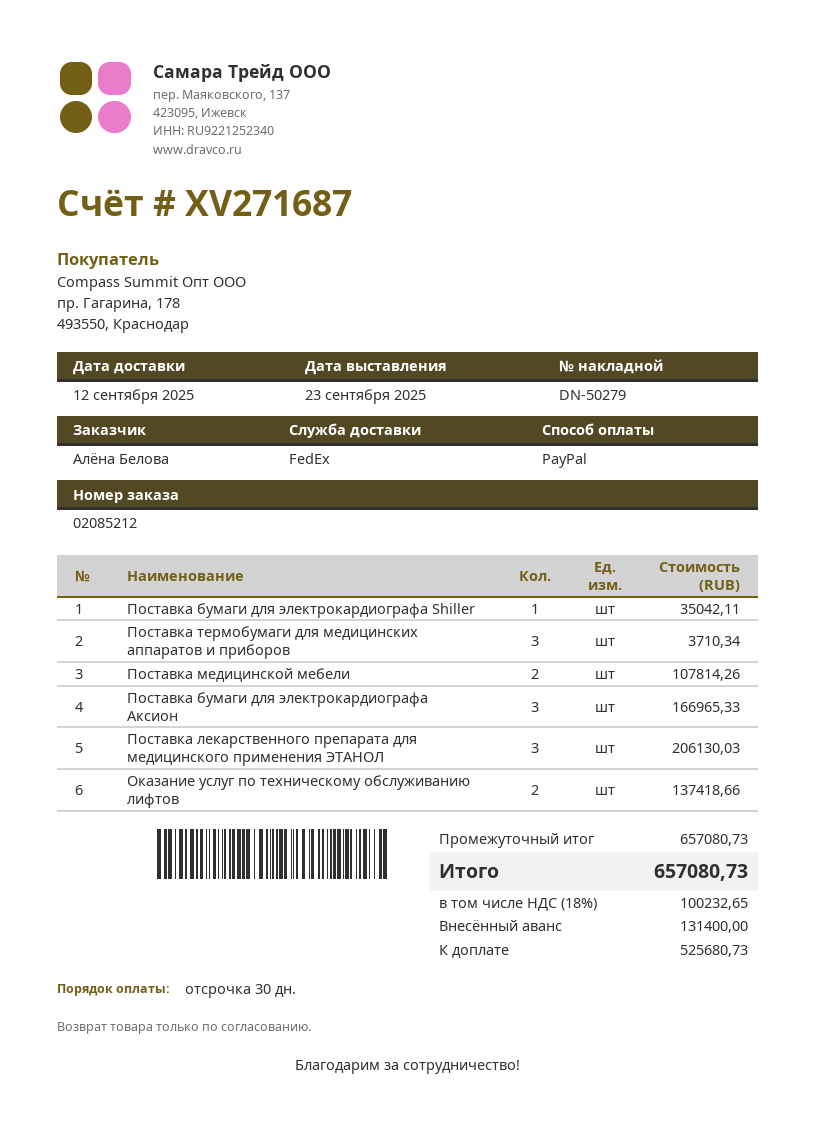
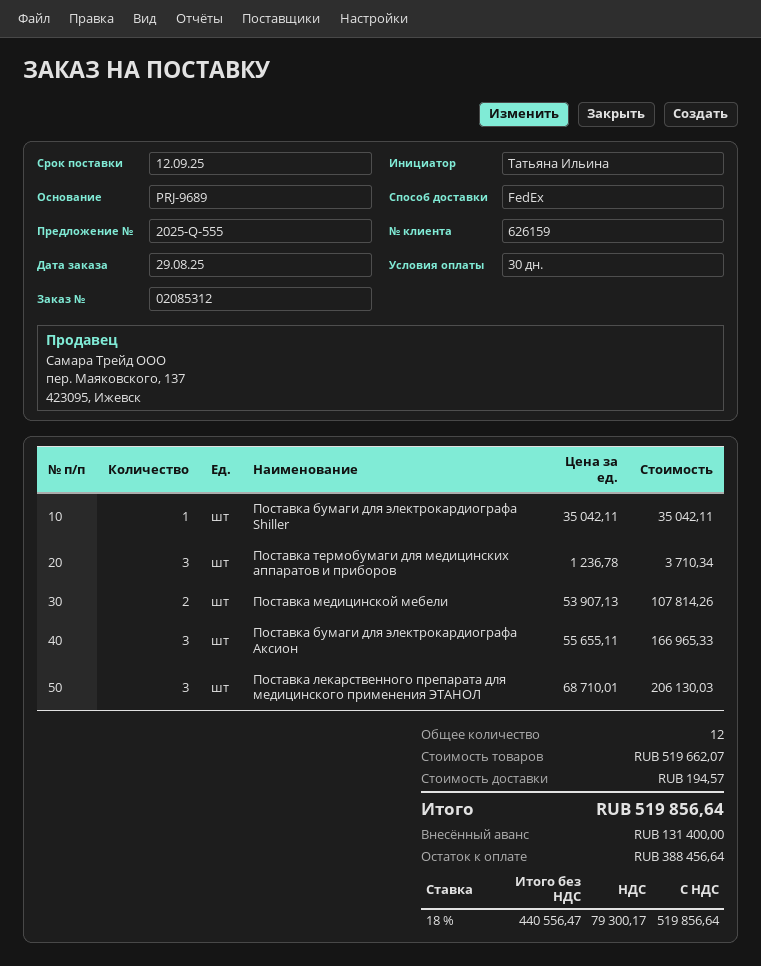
order number: 02085212 -> 02085312
ordered by: Алёна Белова -> Татьяна Ильина
Оказание услуг по техническому обслуживанию лифтов: 2 for 137418.66 -> none
subtotal: 657080.73 -> 519662.07
shipping: none -> 194.57
tax: 18% = 100232.65 -> 18% = 79300.17
total: 657080.73 -> 519856.64
balance: 525680.73 -> 388456.64

